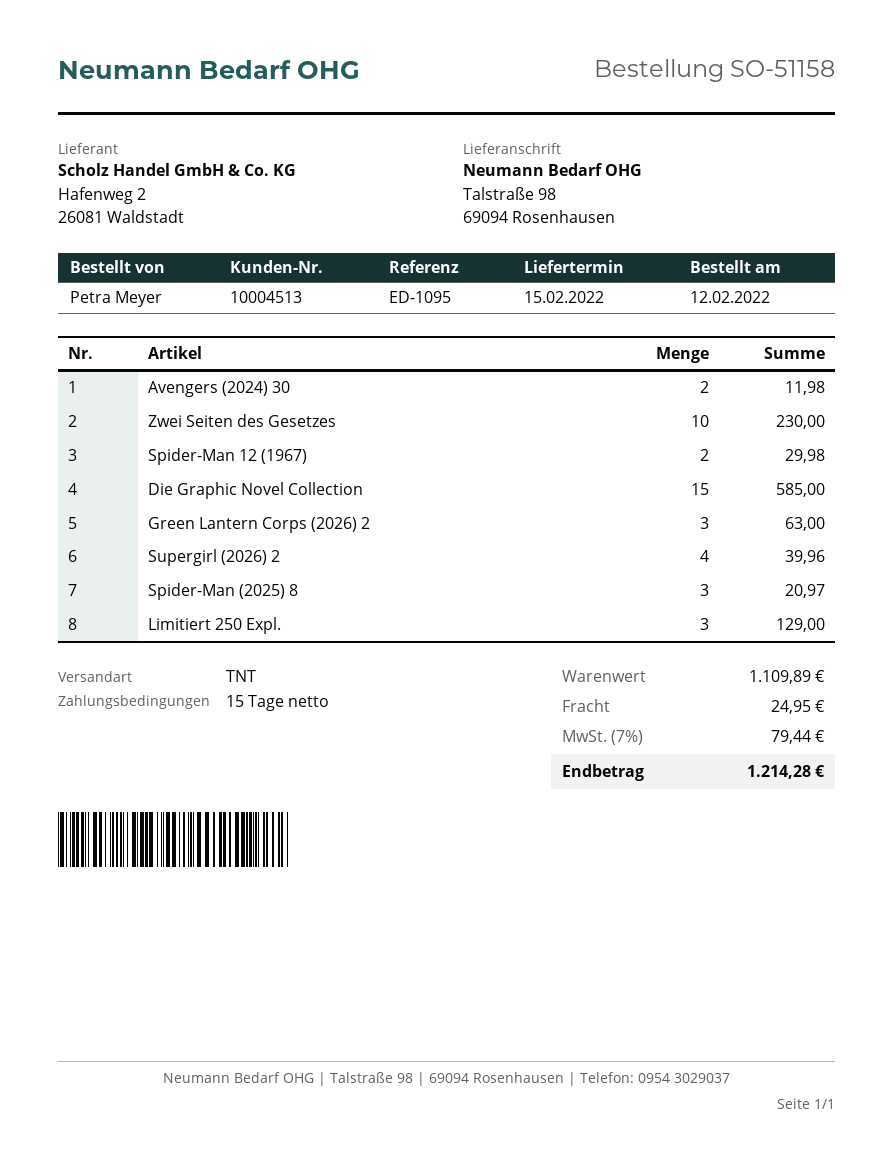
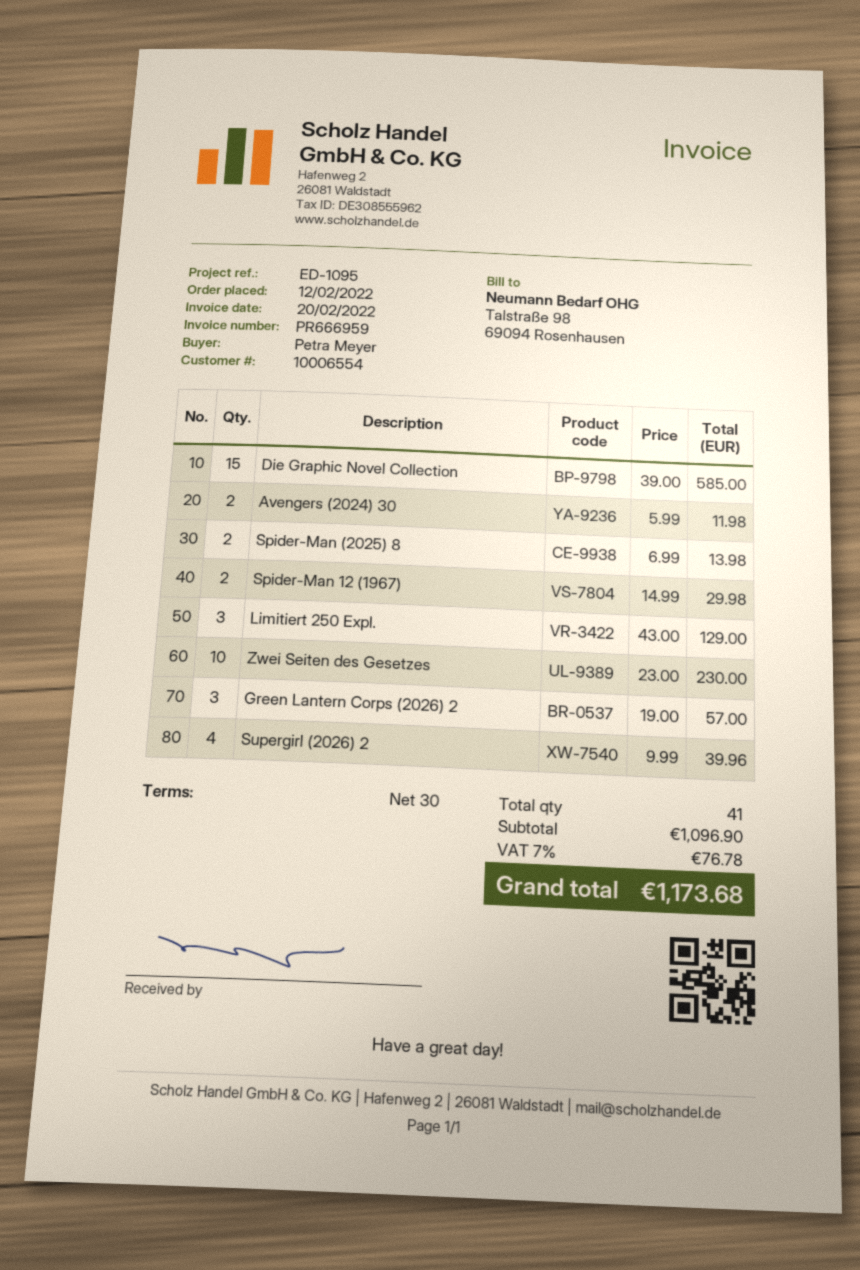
payment terms: 15 days -> 30 days
customer number: 10004513 -> 10006554
Green Lantern Corps (2026) 2: 3 for 63.00 -> 3 for 57.00
Spider-Man (2025) 8: 3 for 20.97 -> 2 for 13.98
subtotal: 1109.89 -> 1096.90
shipping: 24.95 -> none
tax: 7% = 79.44 -> 7% = 76.78
total: 1214.28 -> 1173.68

